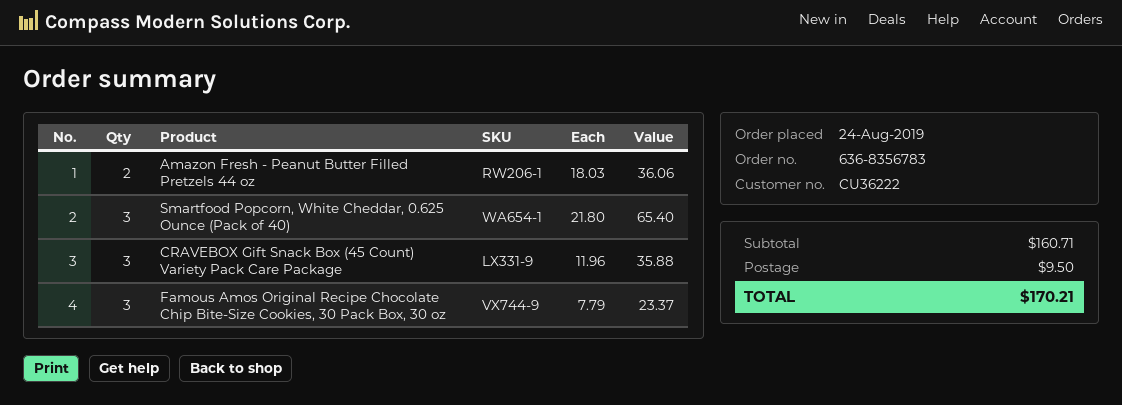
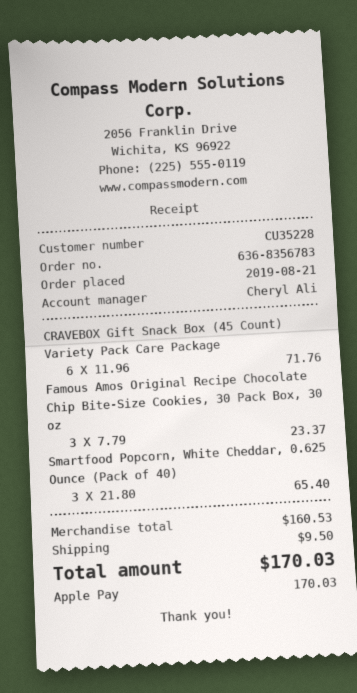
order date: 2019-08-24 -> 2019-08-21
customer number: CU36222 -> CU35228
Amazon Fresh - Peanut Butter Filled Pretzels 44 oz: 2 x 18.03 = 36.06 -> none
CRAVEBOX Gift Snack Box (45 Count) Variety Pack Care Package: 3 x 11.96 = 35.88 -> 6 x 11.96 = 71.76
subtotal: 160.71 -> 160.53
total: 170.21 -> 170.03

